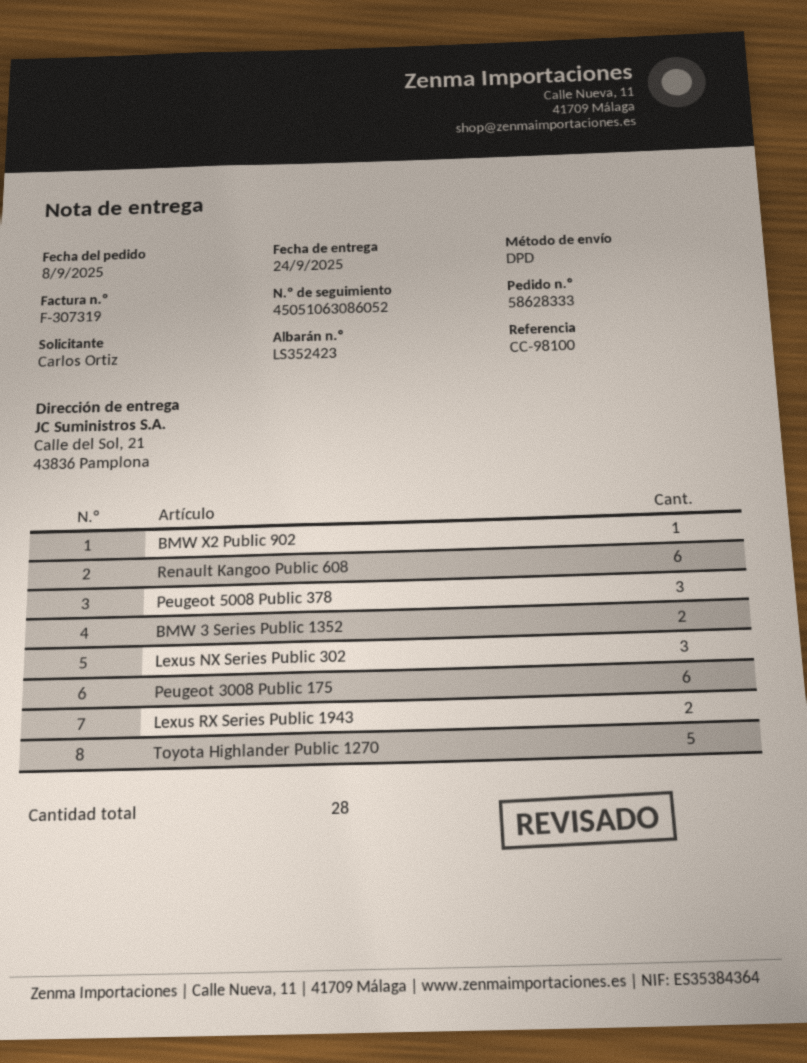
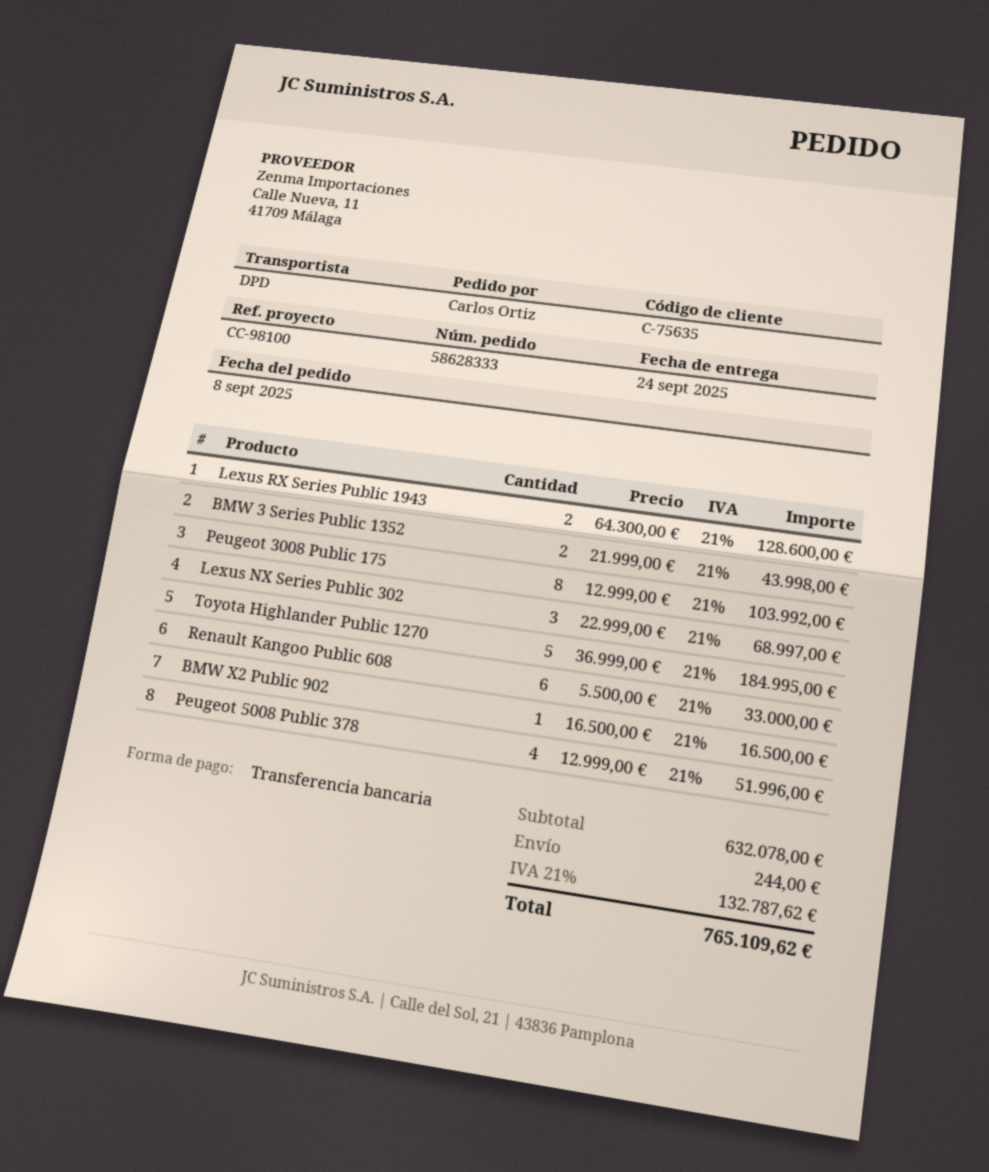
Peugeot 5008 Public 378: 3 -> 4
Peugeot 3008 Public 175: 6 -> 8

